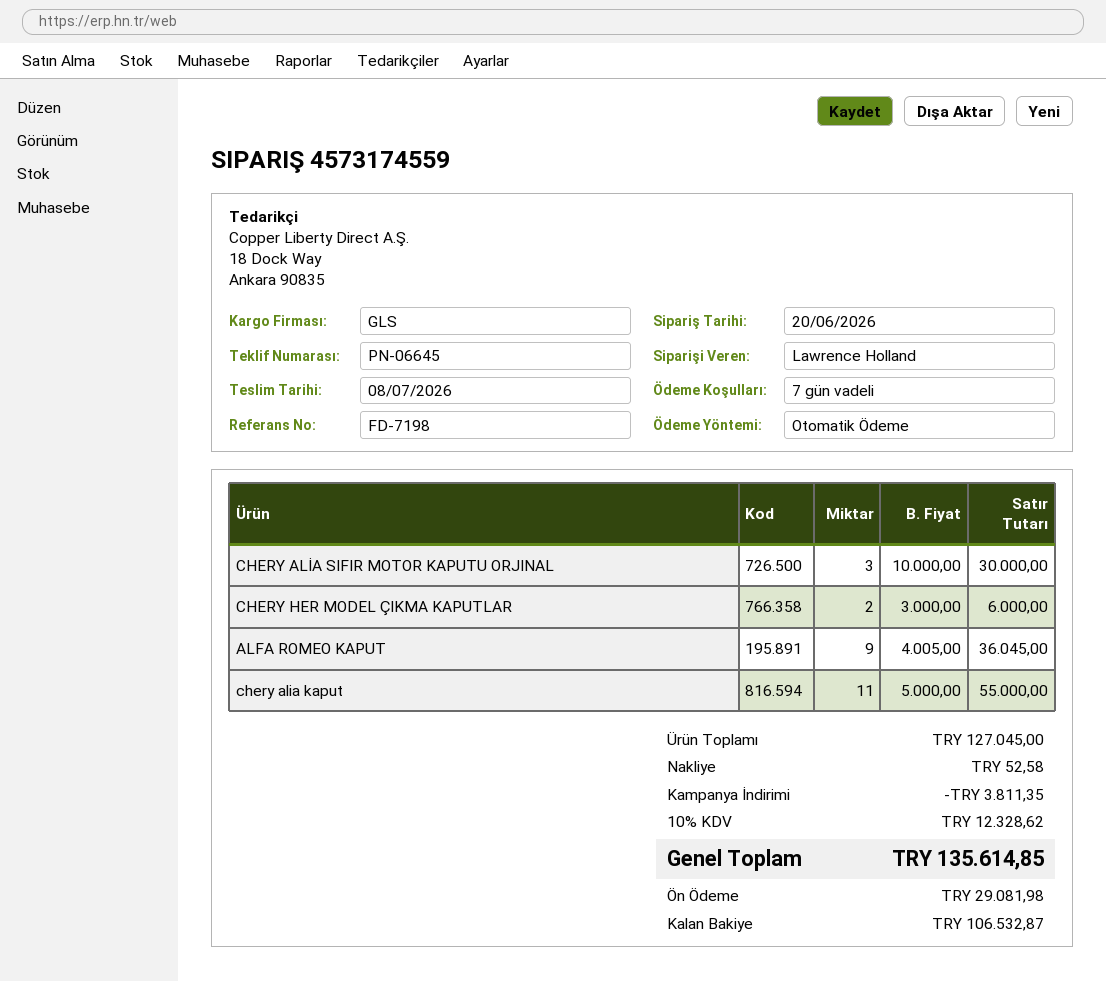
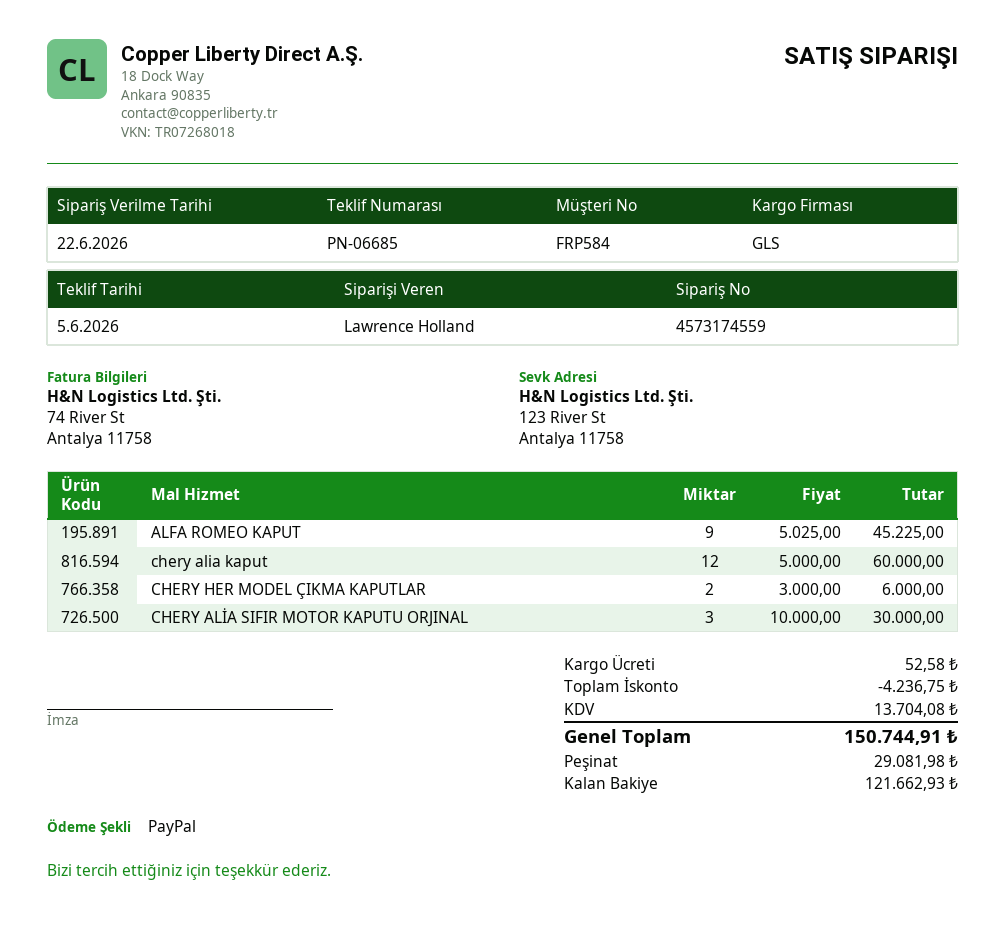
quote number: PN-06645 -> PN-06685
order date: 2026-06-20 -> 2026-06-22
payment method: direct debit -> PayPal
ALFA ROMEO KAPUT: 9 x 4005.00 = 36045.00 -> 9 x 5025.00 = 45225.00
chery alia kaput: 11 x 5000.00 = 55000.00 -> 12 x 5000.00 = 60000.00
discount: 3811.35 -> 4236.75
tax: 12328.62 -> 13704.08
total: 135614.85 -> 150744.91
balance: 106532.87 -> 121662.93

